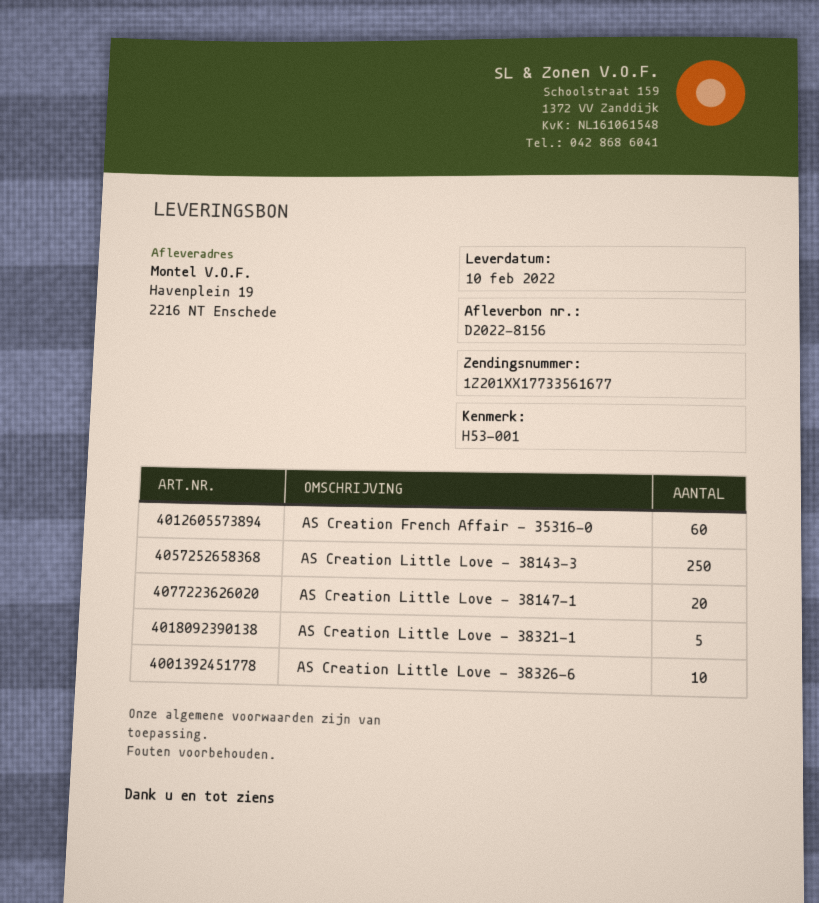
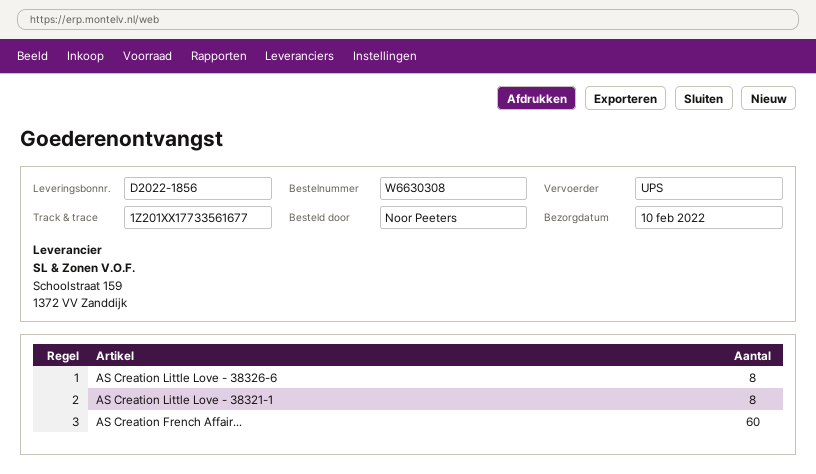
delivery note number: D2022-8156 -> D2022-1856
AS Creation Little Love - 38143-3: 250 -> none
AS Creation Little Love - 38147-1: 20 -> none
AS Creation Little Love - 38321-1: 5 -> 8
AS Creation Little Love - 38326-6: 10 -> 8

